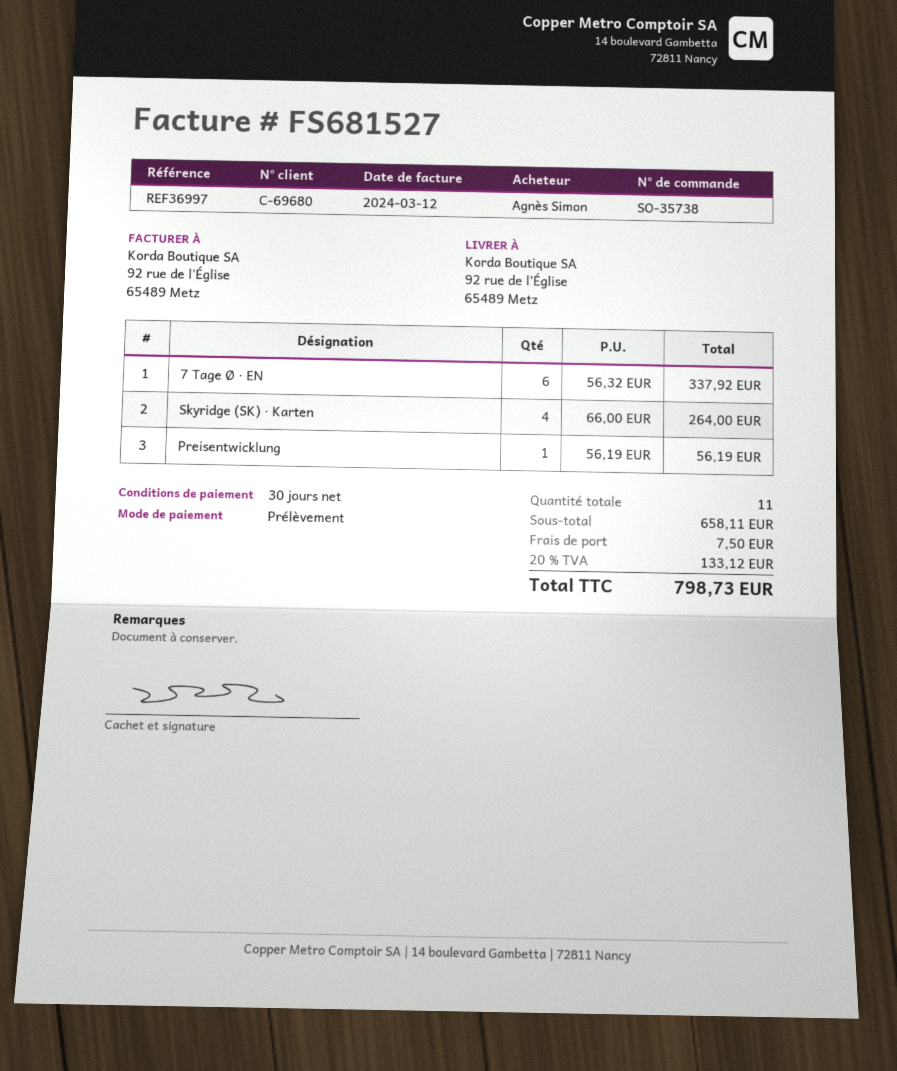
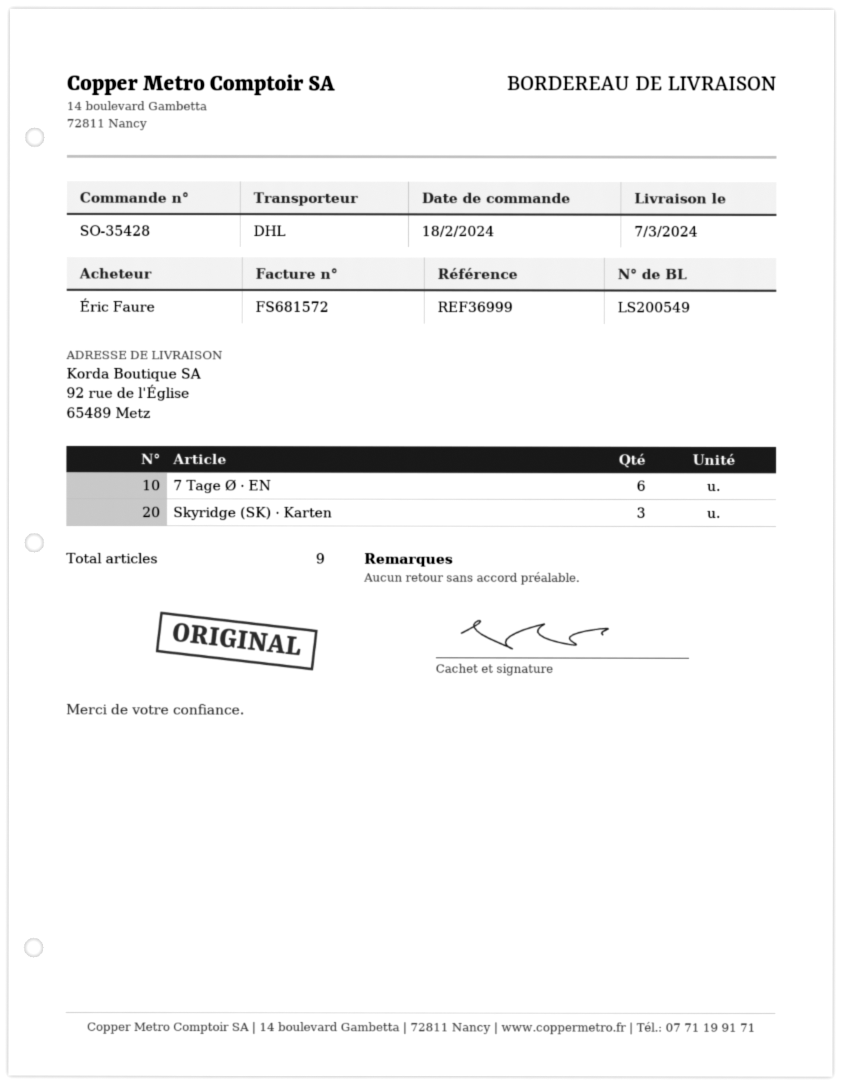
order number: SO-35738 -> SO-35428
invoice number: FS681527 -> FS681572
reference: REF36997 -> REF36999
ordered by: Agnès Simon -> Éric Faure
Skyridge (SK) · Karten: 4 -> 3
Preisentwicklung: 1 -> none
total quantity: 11 -> 9

